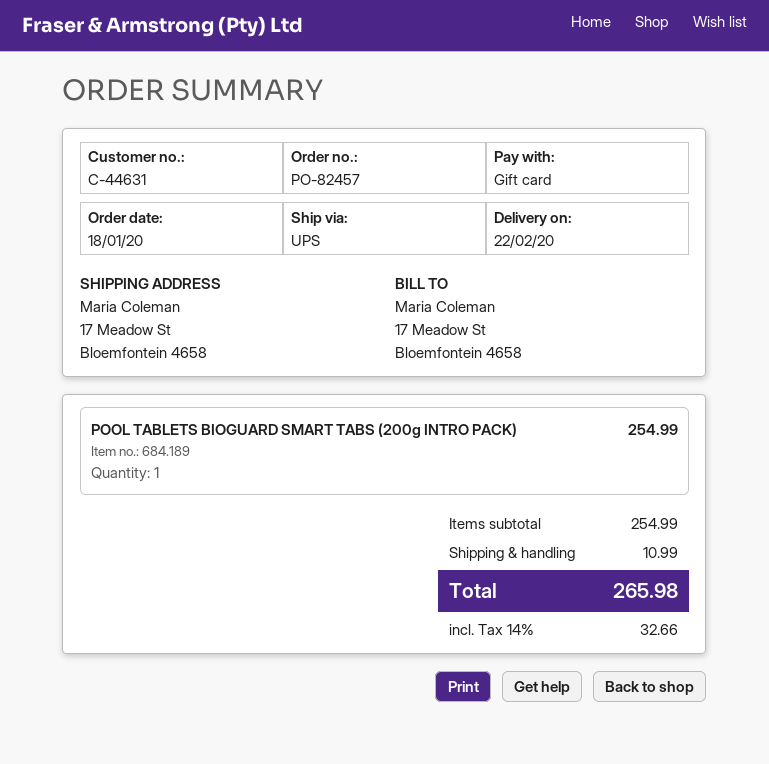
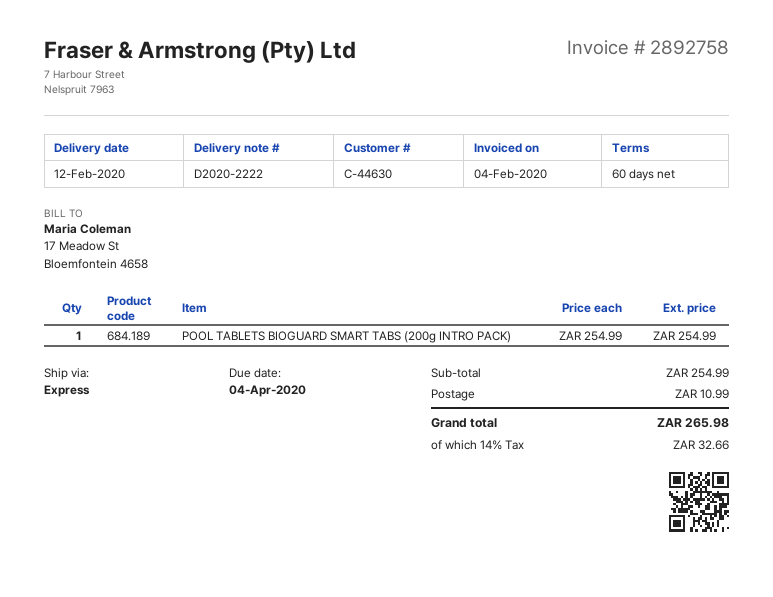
delivery date: 2020-02-22 -> 2020-02-12
customer number: C-44631 -> C-44630
shipping method: UPS -> express

